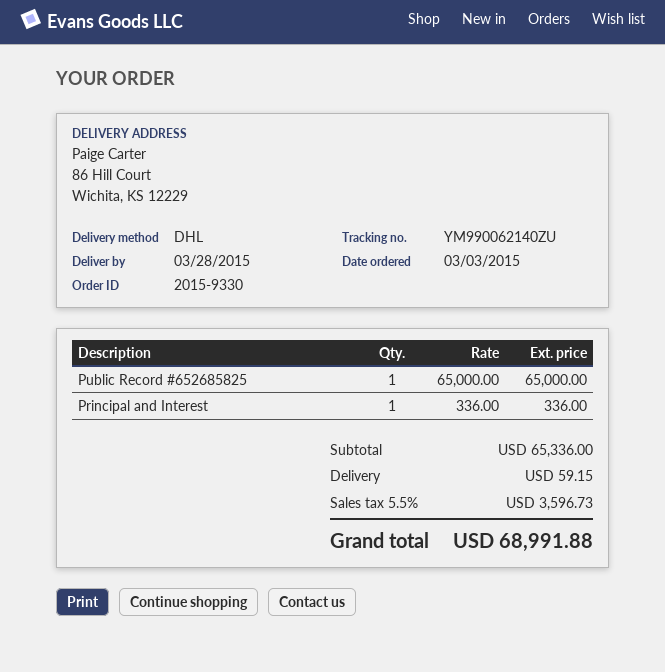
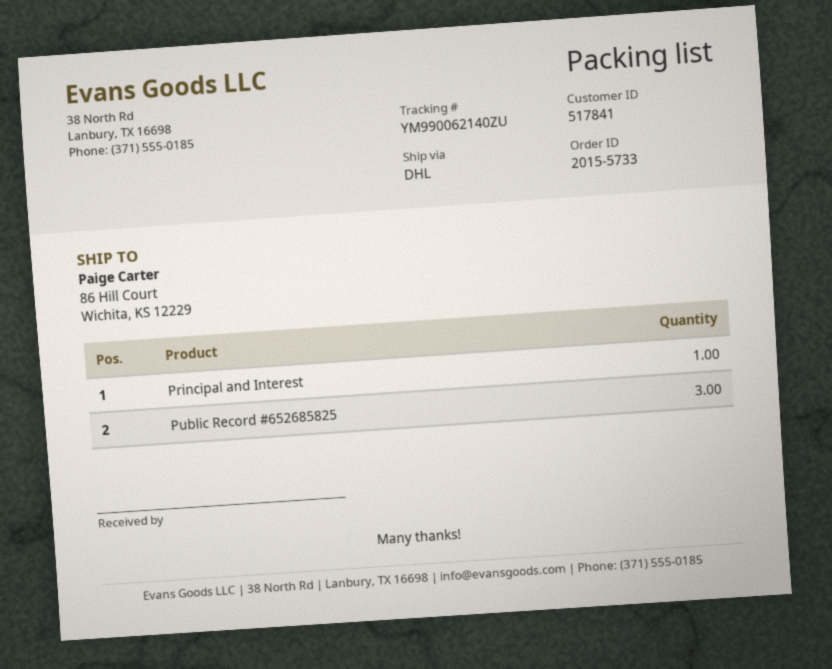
order number: 2015-9330 -> 2015-5733
Public Record #652685825: 1 -> 3

